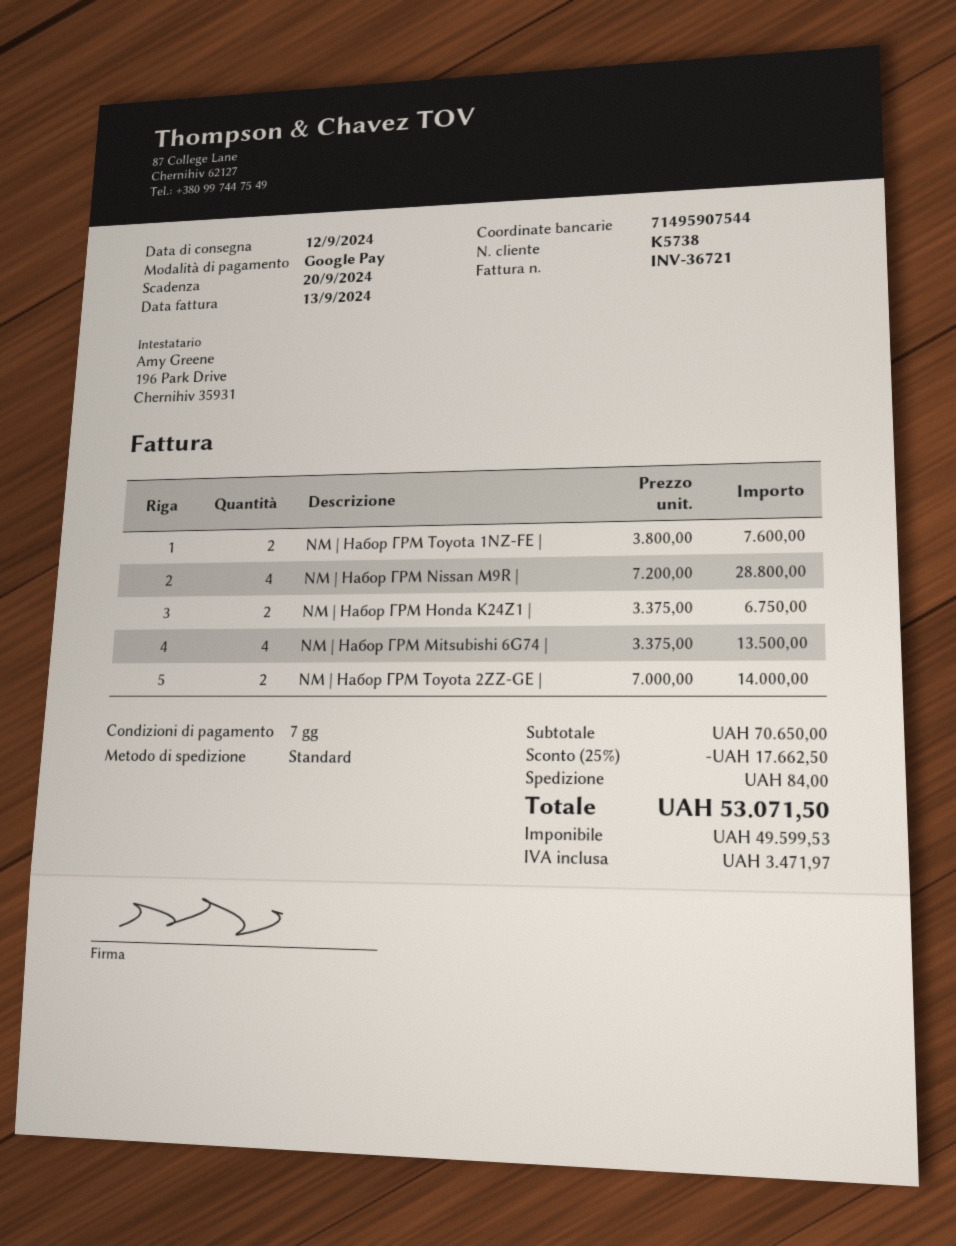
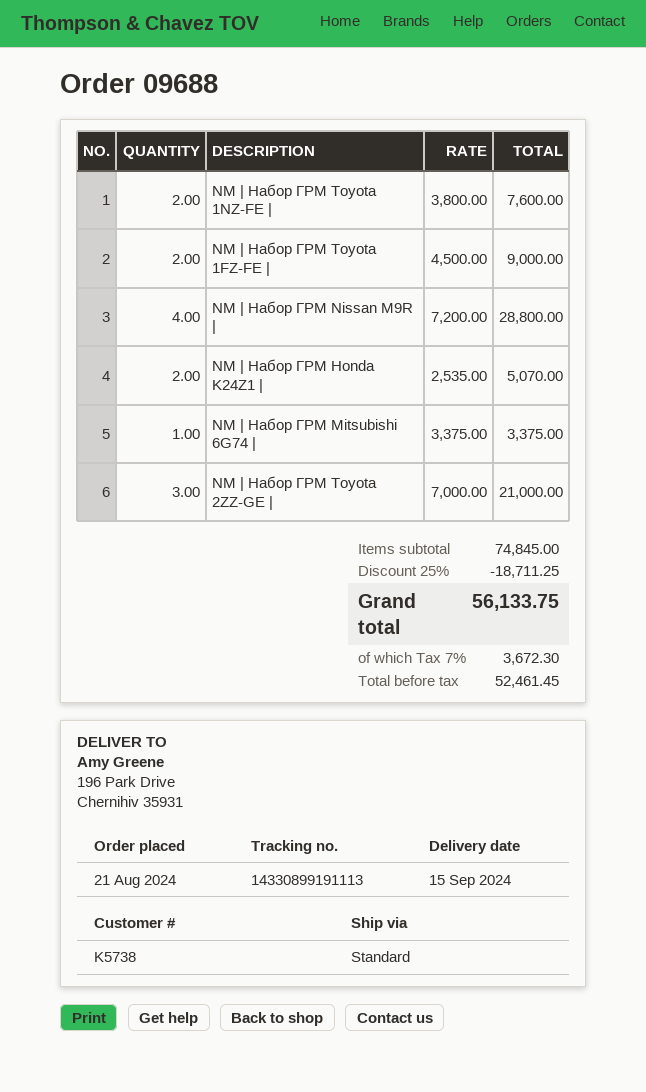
delivery date: 2024-09-12 -> 2024-09-15
NM | Набор ГРМ Honda K24Z1 |: 2 x 3375.00 = 6750.00 -> 2 x 2535.00 = 5070.00
NM | Набор ГРМ Mitsubishi 6G74 |: 4 x 3375.00 = 13500.00 -> 1 x 3375.00 = 3375.00
NM | Набор ГРМ Toyota 2ZZ-GE |: 2 x 7000.00 = 14000.00 -> 3 x 7000.00 = 21000.00
NM | Набор ГРМ Toyota 1FZ-FE |: none -> 2 x 4500.00 = 9000.00
subtotal: 70650.00 -> 74845.00
discount: 25% = 17662.50 -> 25% = 18711.25
shipping: 84.00 -> none
net: 49599.53 -> 52461.45
tax: 3471.97 -> 3672.30
total: 53071.50 -> 56133.75

